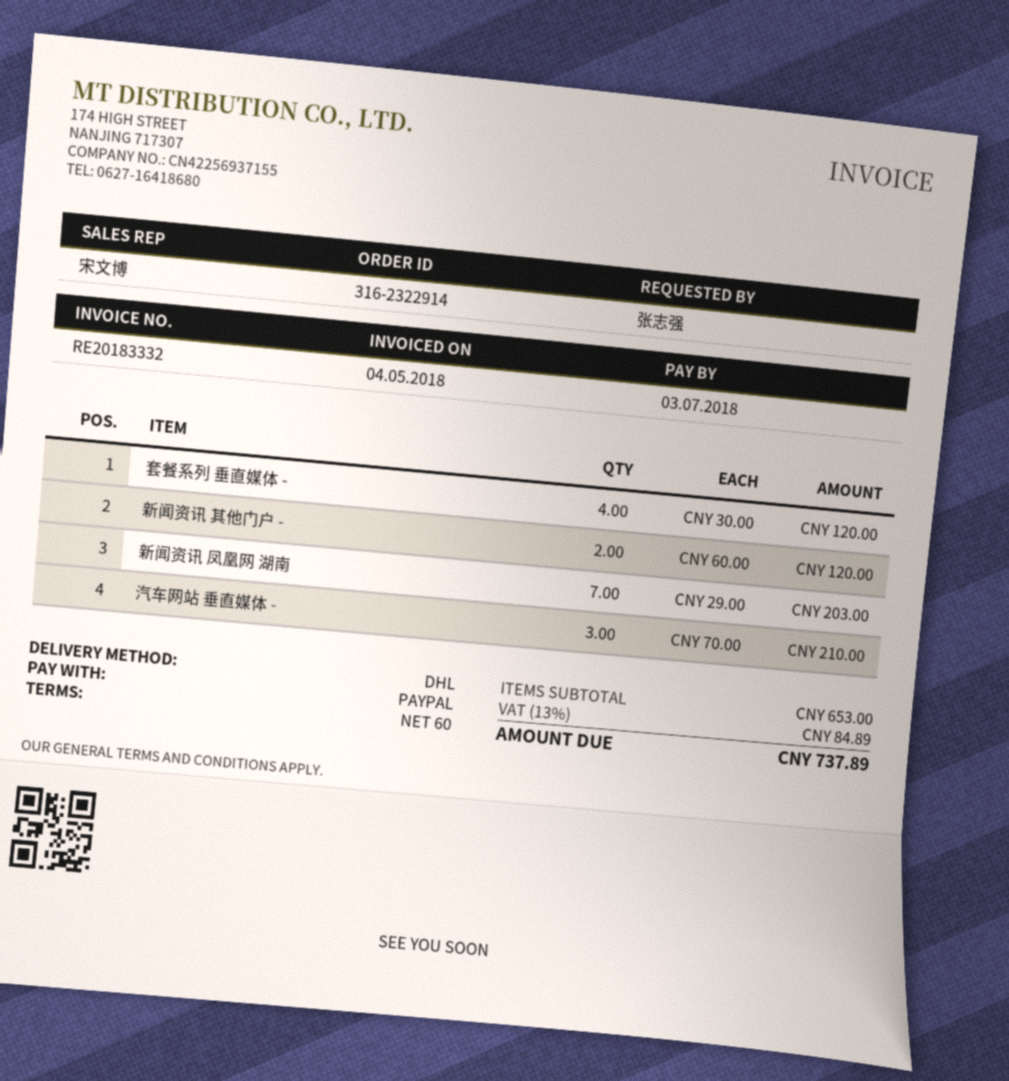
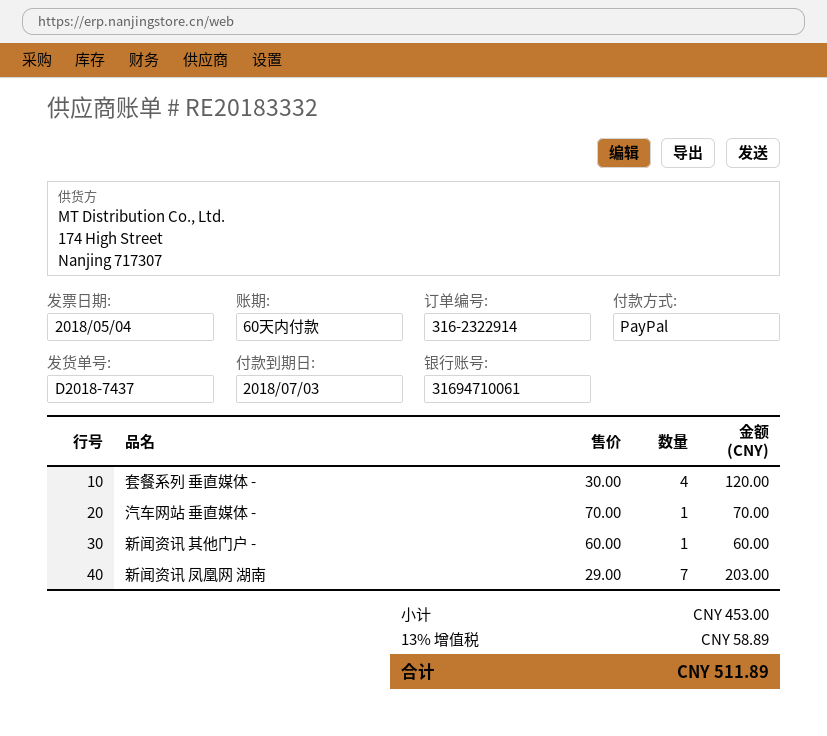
新闻资讯 其他门户 -: 2 x 60.00 = 120.00 -> 1 x 60.00 = 60.00
汽车网站 垂直媒体 -: 3 x 70.00 = 210.00 -> 1 x 70.00 = 70.00
subtotal: 653.00 -> 453.00
tax: 13% = 84.89 -> 13% = 58.89
total: 737.89 -> 511.89

